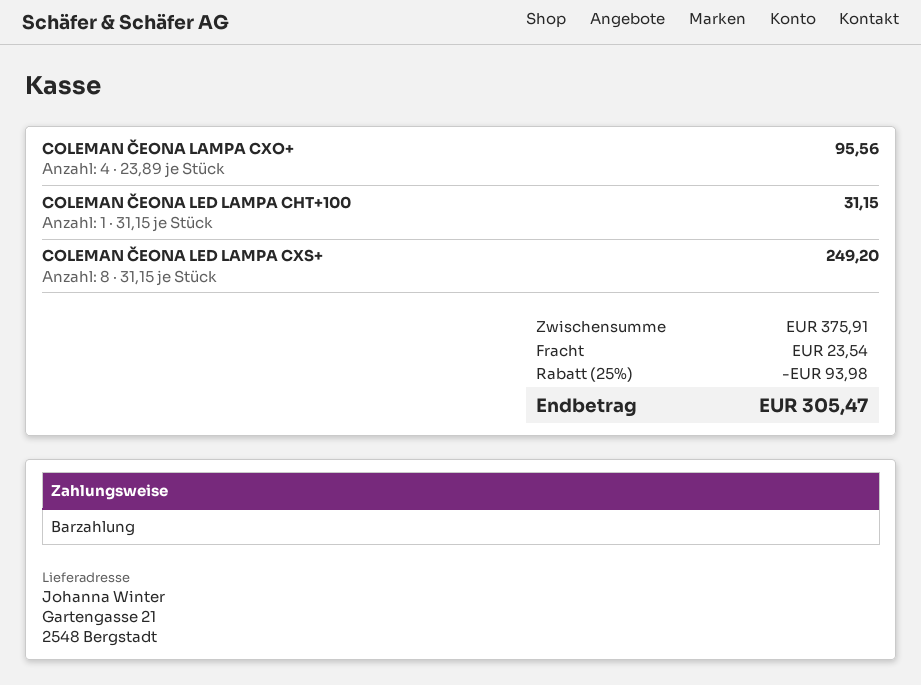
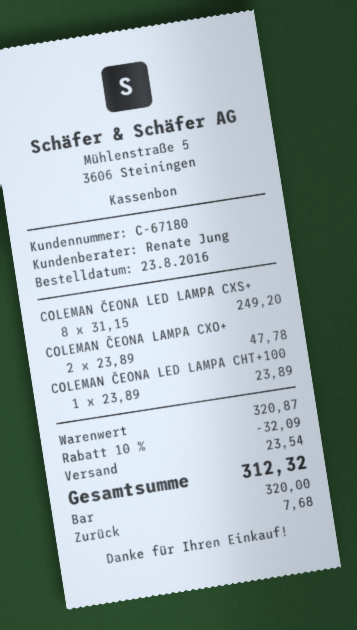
COLEMAN ČEONA LAMPA CXO+: 4 x 23.89 = 95.56 -> 2 x 23.89 = 47.78
COLEMAN ČEONA LED LAMPA CHT+100: 1 x 31.15 = 31.15 -> 1 x 23.89 = 23.89
subtotal: 375.91 -> 320.87
discount: 25% = 93.98 -> 10% = 32.09
total: 305.47 -> 312.32

